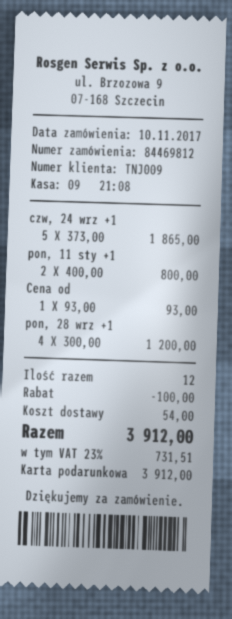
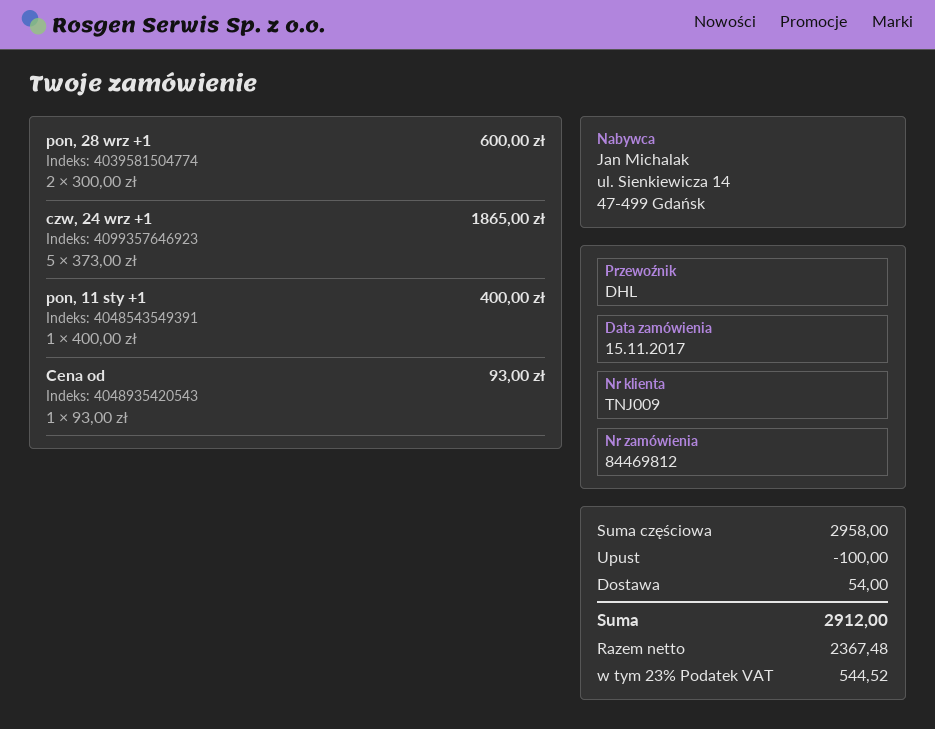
order date: 2017-11-10 -> 2017-11-15
pon, 11 sty +1: 2 x 400.00 = 800.00 -> 1 x 400.00 = 400.00
pon, 28 wrz +1: 4 x 300.00 = 1200.00 -> 2 x 300.00 = 600.00
tax: 23% = 731.51 -> 23% = 544.52
total: 3912.00 -> 2912.00

